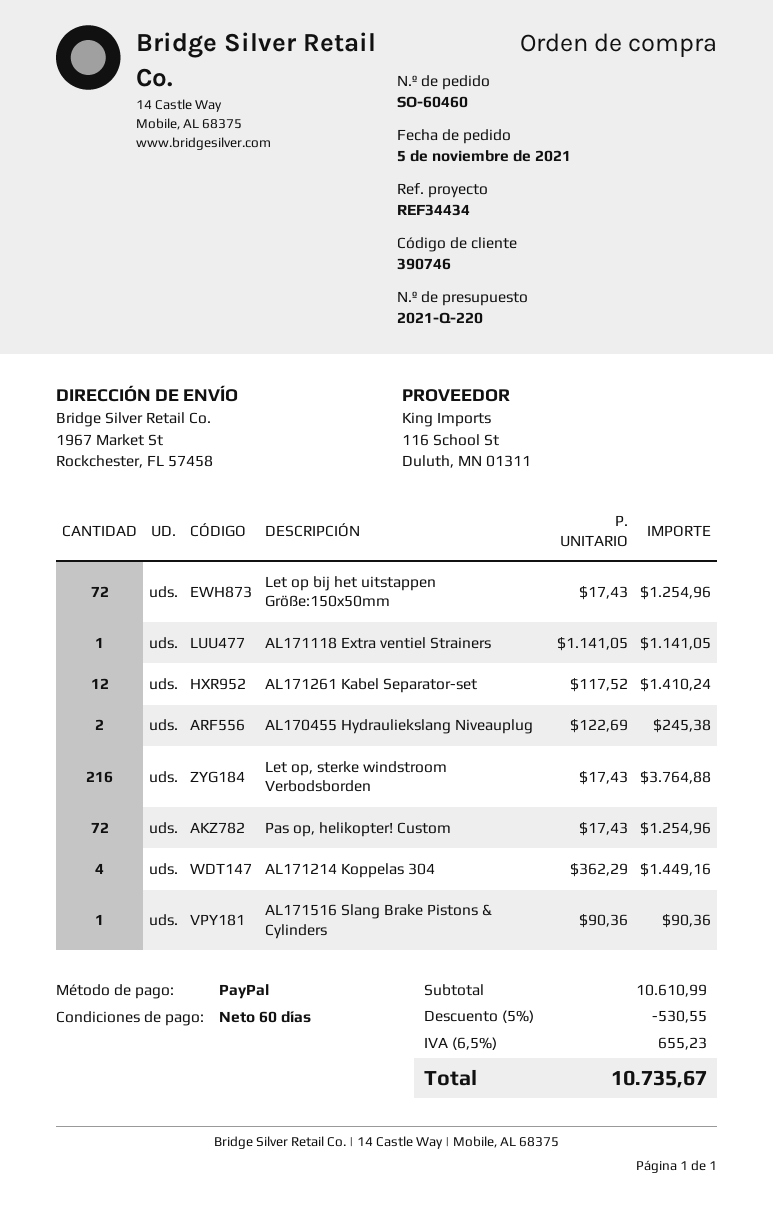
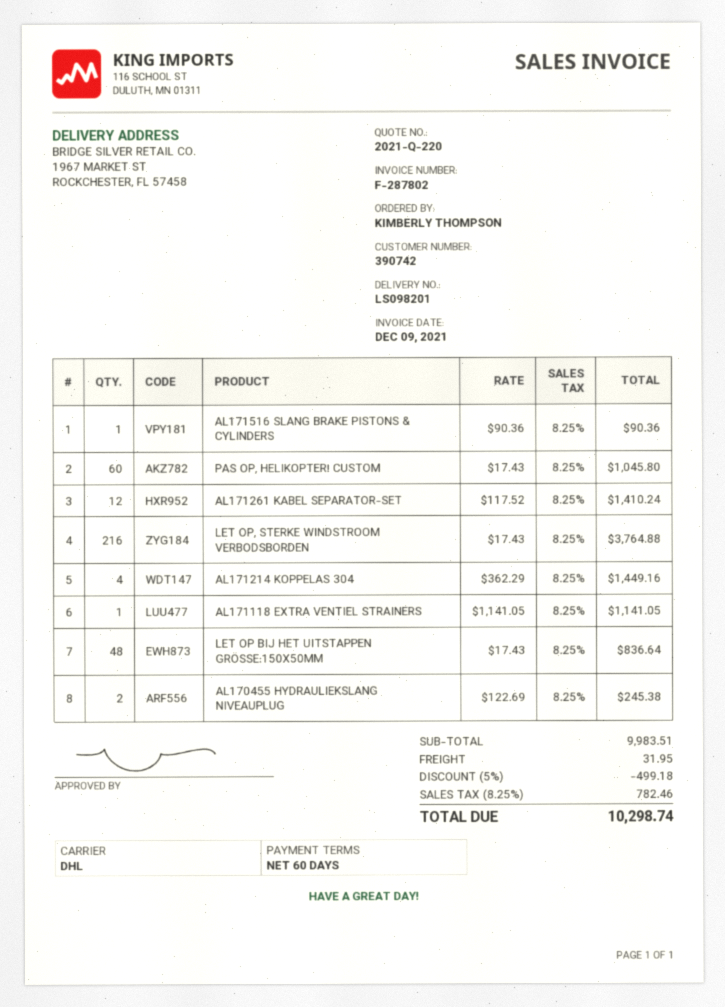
customer number: 390746 -> 390742
Let op bij het uitstappen Größe:150x50mm: 72 x 17.43 = 1254.96 -> 48 x 17.43 = 836.64
Pas op, helikopter! Custom: 72 x 17.43 = 1254.96 -> 60 x 17.43 = 1045.80
subtotal: 10610.99 -> 9983.51
discount: 5% = 530.55 -> 5% = 499.18
shipping: none -> 31.95
tax: 6.5% = 655.23 -> 8.25% = 782.46
total: 10735.67 -> 10298.74

